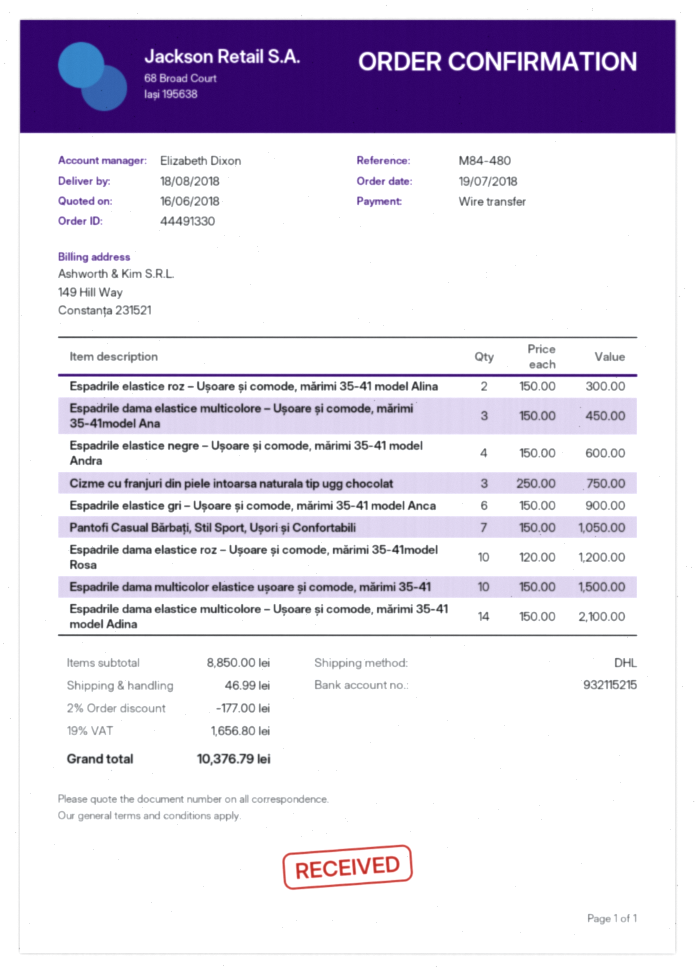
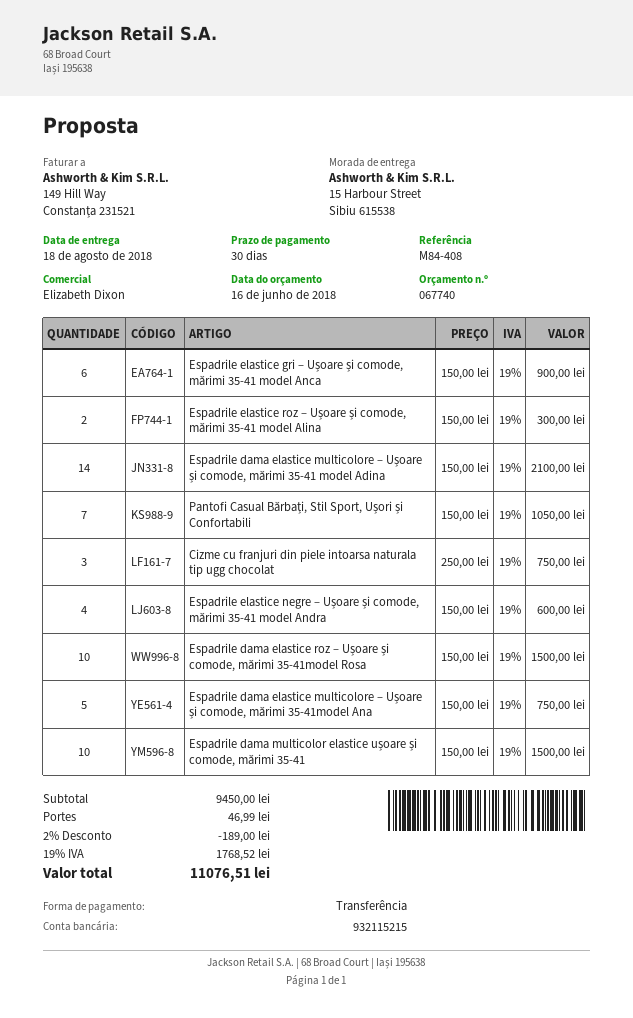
reference: M84-480 -> M84-408
Espadrile dama elastice multicolore – Ușoare și comode, mărimi 35-41model Ana: 3 x 150.00 = 450.00 -> 5 x 150.00 = 750.00
Espadrile dama elastice roz – Ușoare și comode, mărimi 35-41model Rosa: 10 x 120.00 = 1200.00 -> 10 x 150.00 = 1500.00
subtotal: 8850.00 -> 9450.00
discount: 2% = 177.00 -> 2% = 189.00
tax: 19% = 1656.80 -> 19% = 1768.52
total: 10376.79 -> 11076.51

